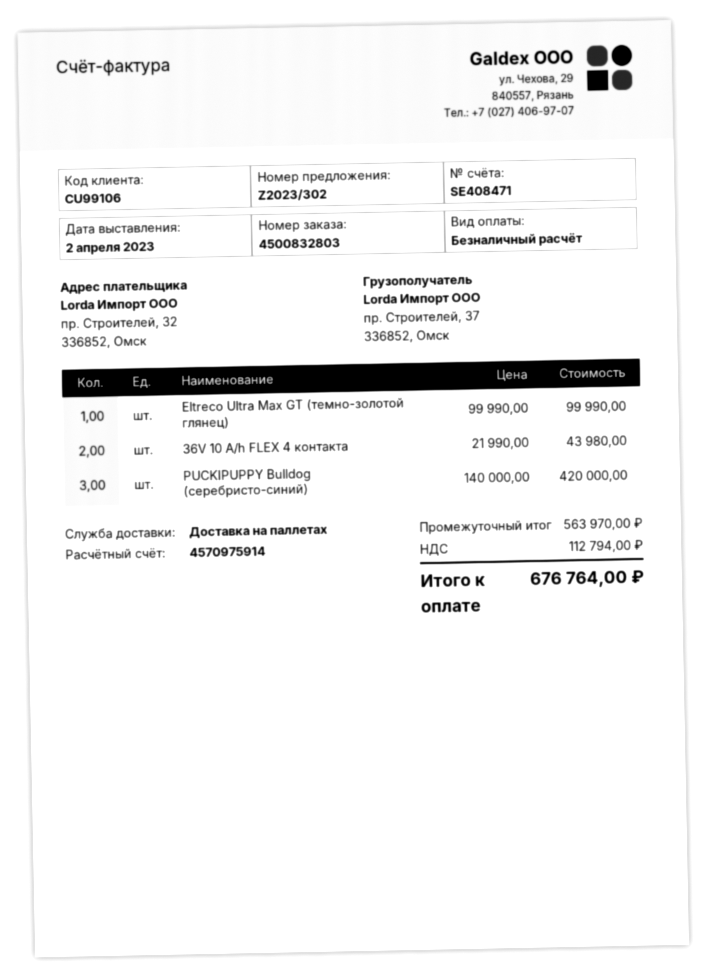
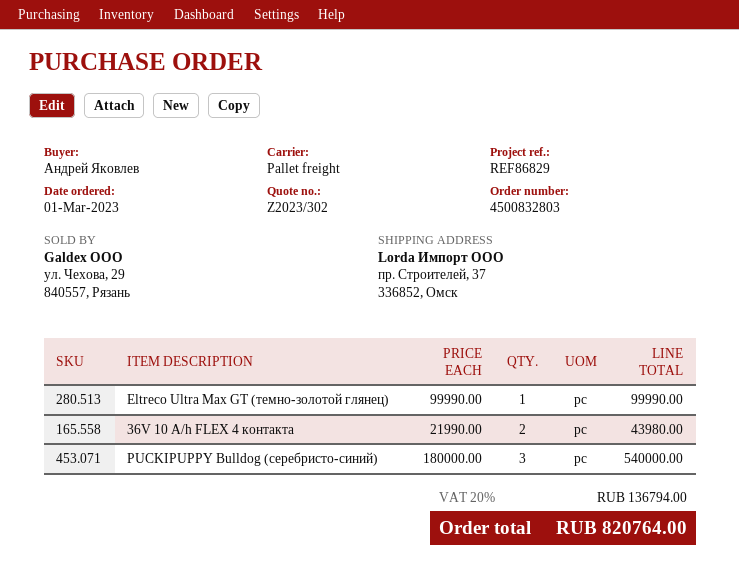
PUCKIPUPPY Bulldog (серебристо-синий): 3 x 140000.00 = 420000.00 -> 3 x 180000.00 = 540000.00
tax: 112794.00 -> 136794.00
total: 676764.00 -> 820764.00

